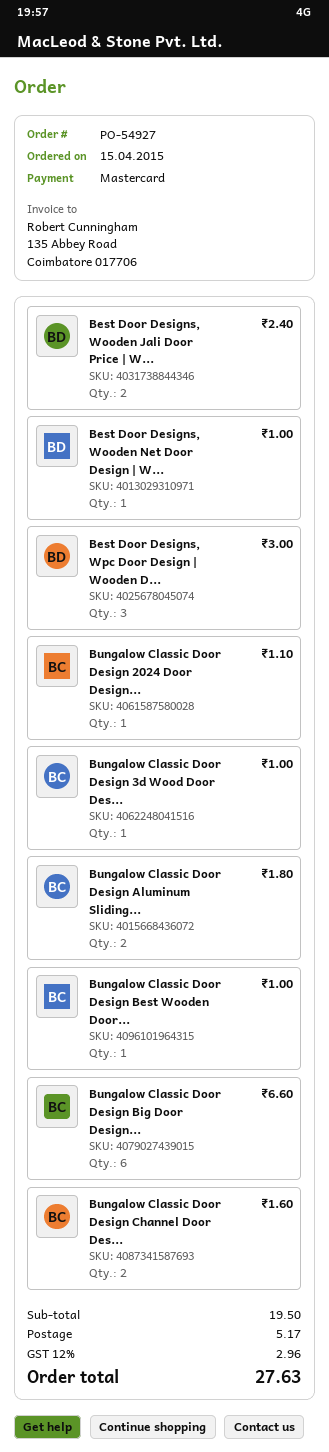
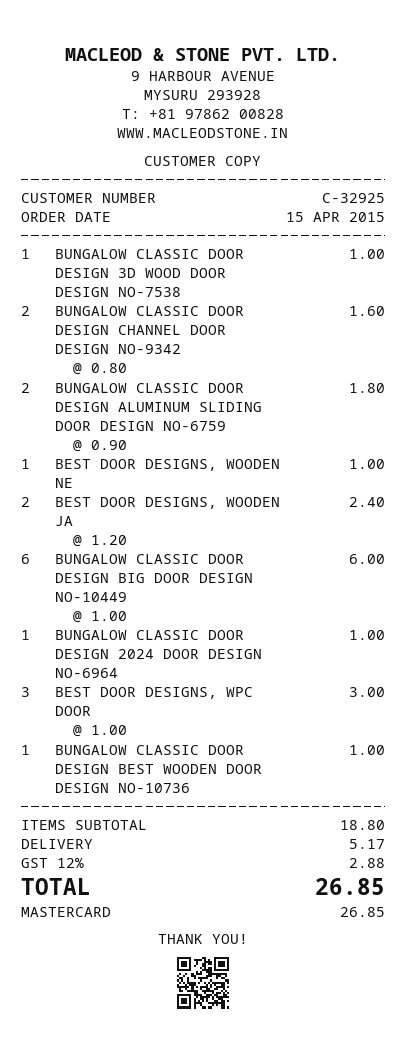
Bungalow Classic Door Design 2024 Door Design...: 1 for 1.10 -> 1 for 1.00
Bungalow Classic Door Design Big Door Design...: 6 for 6.60 -> 6 for 6.00
subtotal: 19.50 -> 18.80
tax: 12% = 2.96 -> 12% = 2.88
total: 27.63 -> 26.85

